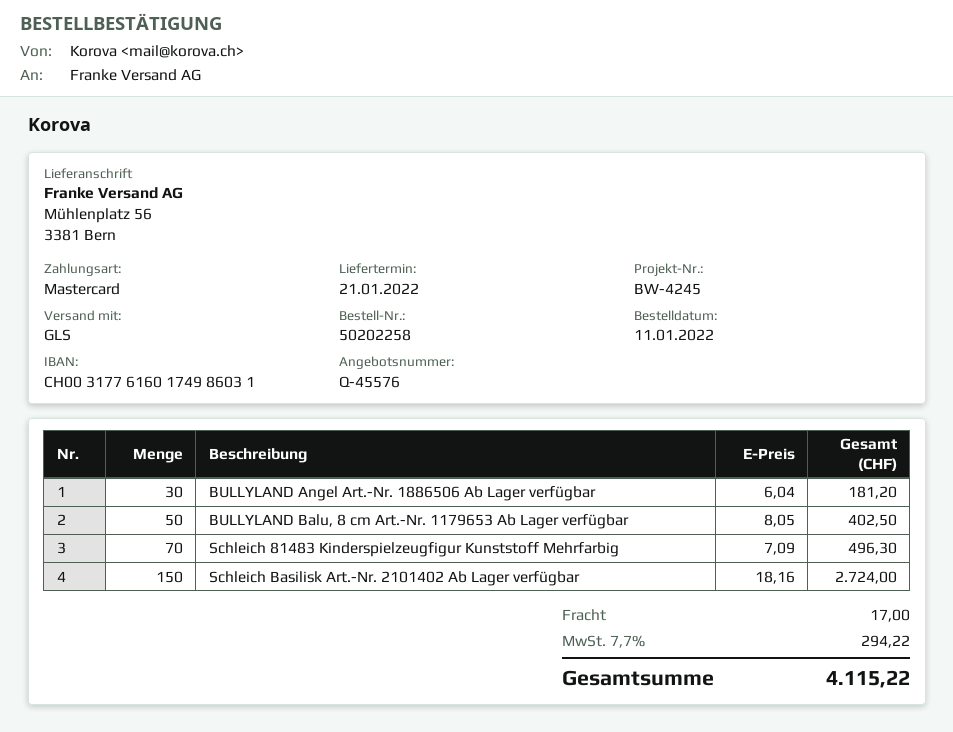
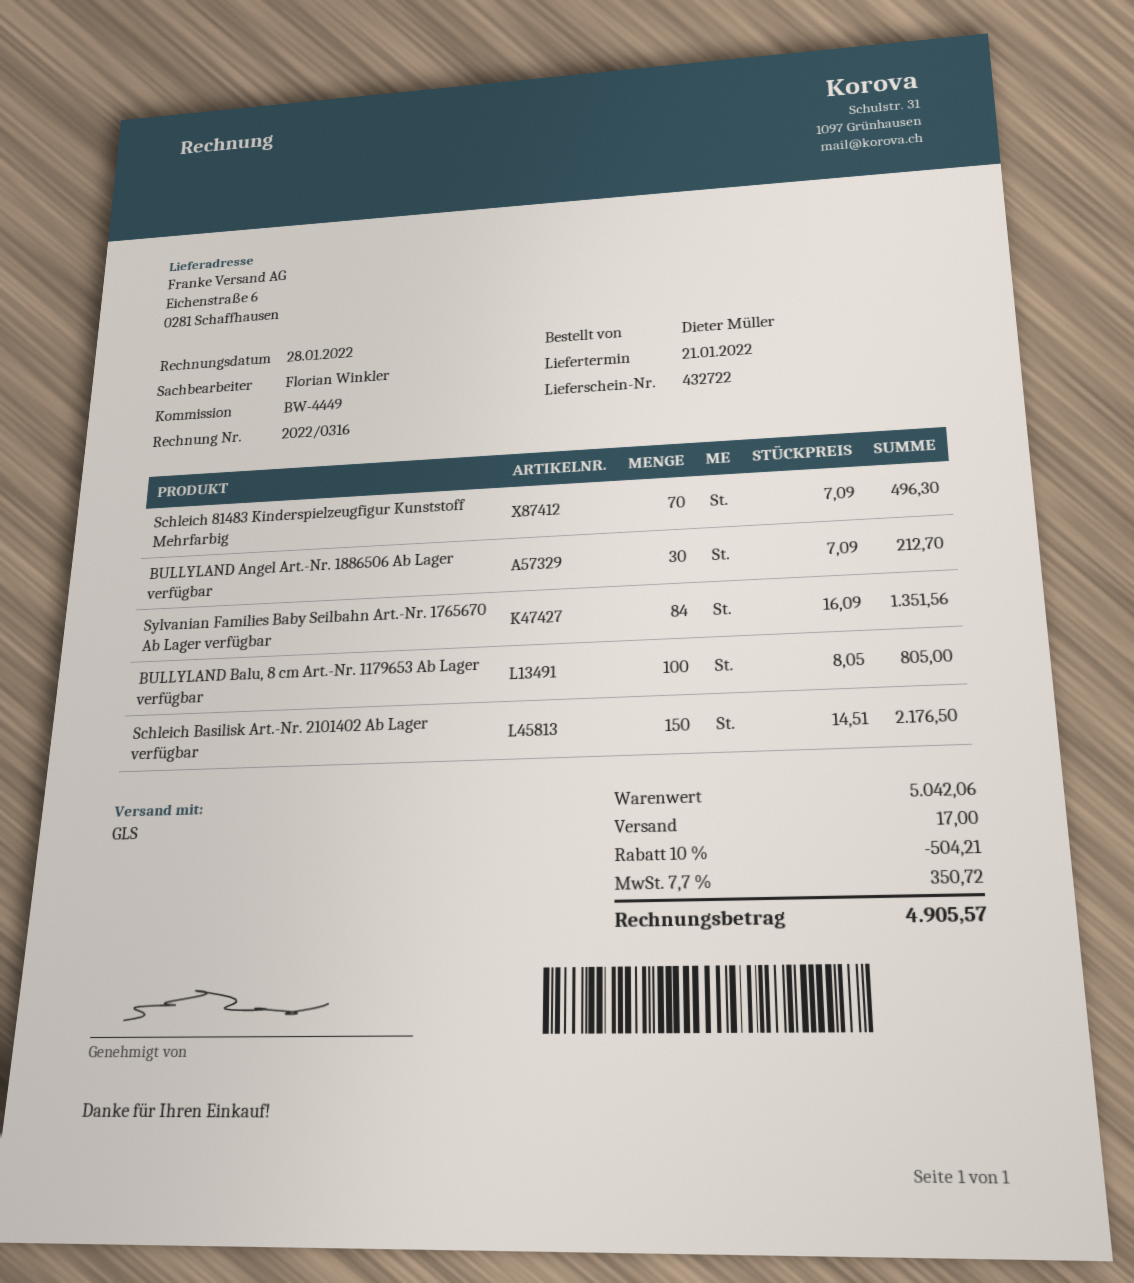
reference: BW-4245 -> BW-4449
ship to: Mühlenplatz 56, 3381 Bern -> Eichenstraße 6, 0281 Schaffhausen
BULLYLAND Angel Art.-Nr. 1886506 Ab Lager verfügbar: 30 x 6.04 = 181.20 -> 30 x 7.09 = 212.70
BULLYLAND Balu, 8 cm Art.-Nr. 1179653 Ab Lager verfügbar: 50 x 8.05 = 402.50 -> 100 x 8.05 = 805.00
Schleich Basilisk Art.-Nr. 2101402 Ab Lager verfügbar: 150 x 18.16 = 2724.00 -> 150 x 14.51 = 2176.50
Sylvanian Families Baby Seilbahn Art.-Nr. 1765670 Ab Lager verfügbar: none -> 84 x 16.09 = 1351.56
discount: none -> 10% = 504.21
tax: 7.7% = 294.22 -> 7.7% = 350.72
total: 4115.22 -> 4905.57

